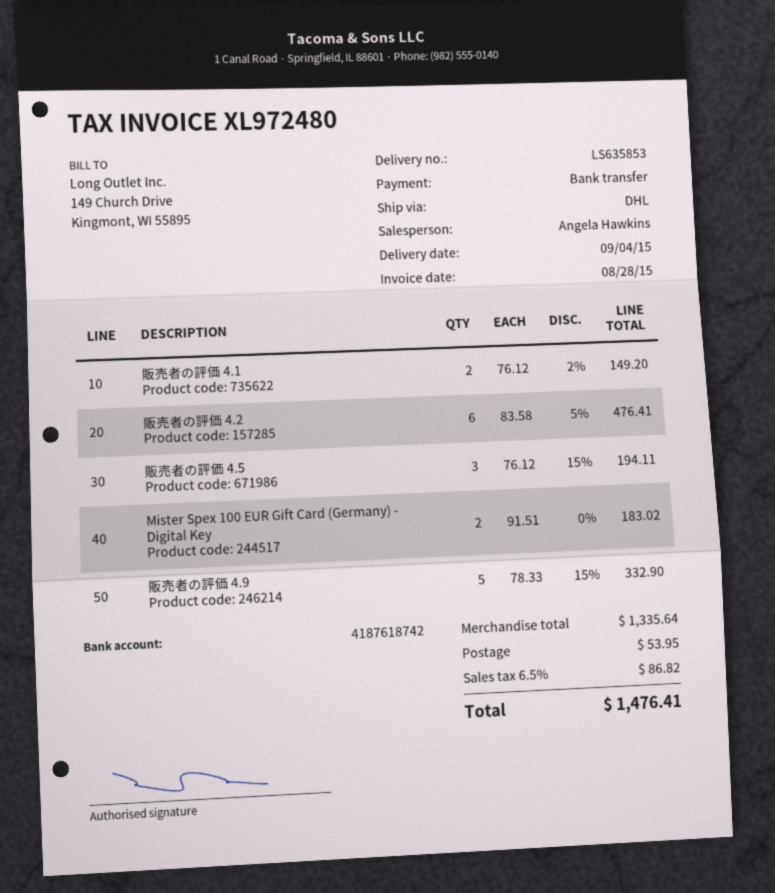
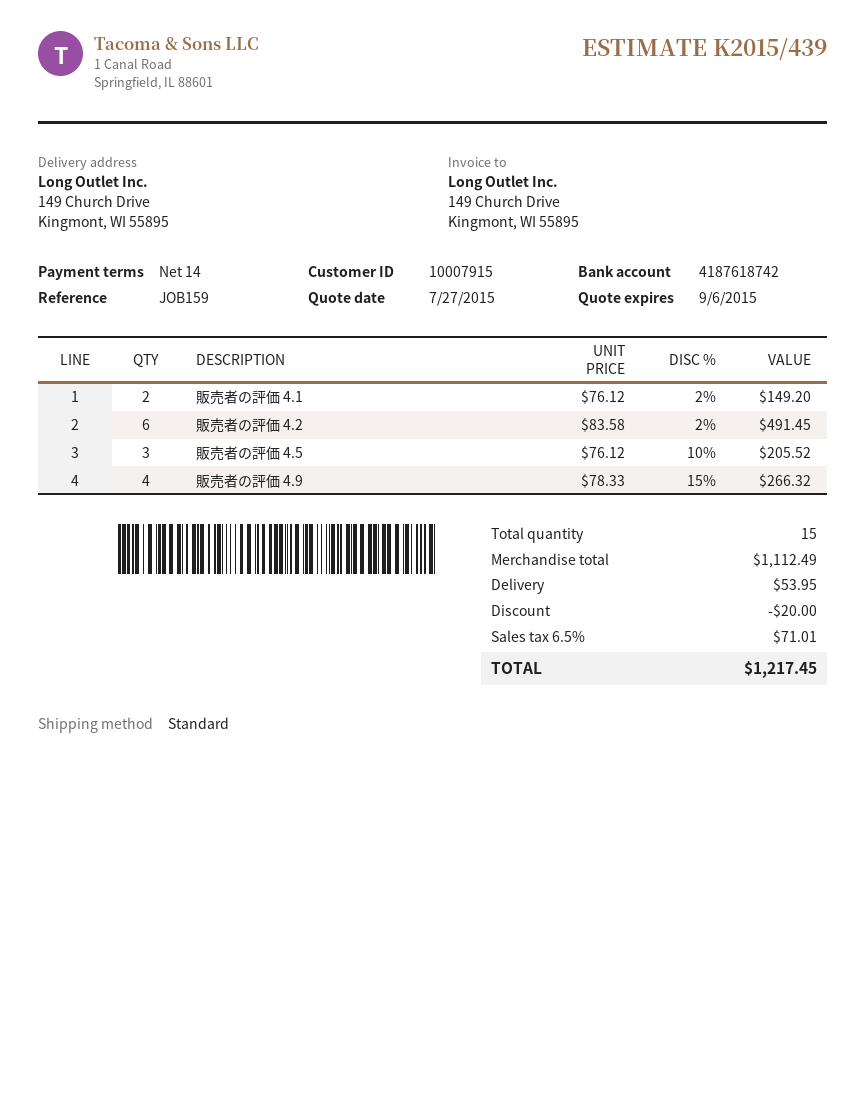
shipping method: DHL -> standard
販売者の評価 4.2: 6 x 83.58 - 5% = 476.41 -> 6 x 83.58 - 2% = 491.45
販売者の評価 4.5: 3 x 76.12 - 15% = 194.11 -> 3 x 76.12 - 10% = 205.52
Mister Spex 100 EUR Gift Card (Germany) - Digital Key: 2 x 91.51 = 183.02 -> none
販売者の評価 4.9: 5 x 78.33 - 15% = 332.90 -> 4 x 78.33 - 15% = 266.32
subtotal: 1335.64 -> 1112.49
discount: none -> 20.00
tax: 6.5% = 86.82 -> 6.5% = 71.01
total: 1476.41 -> 1217.45

